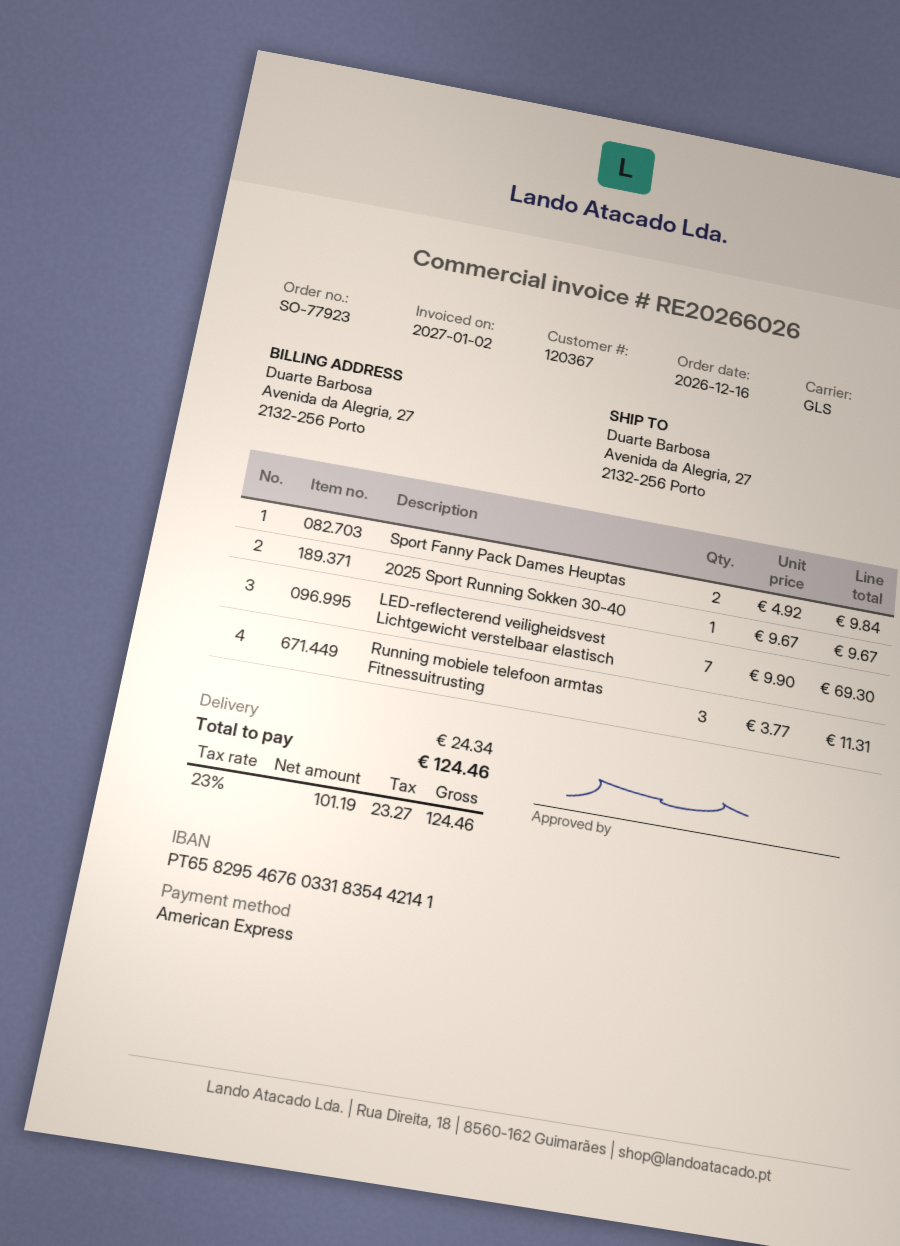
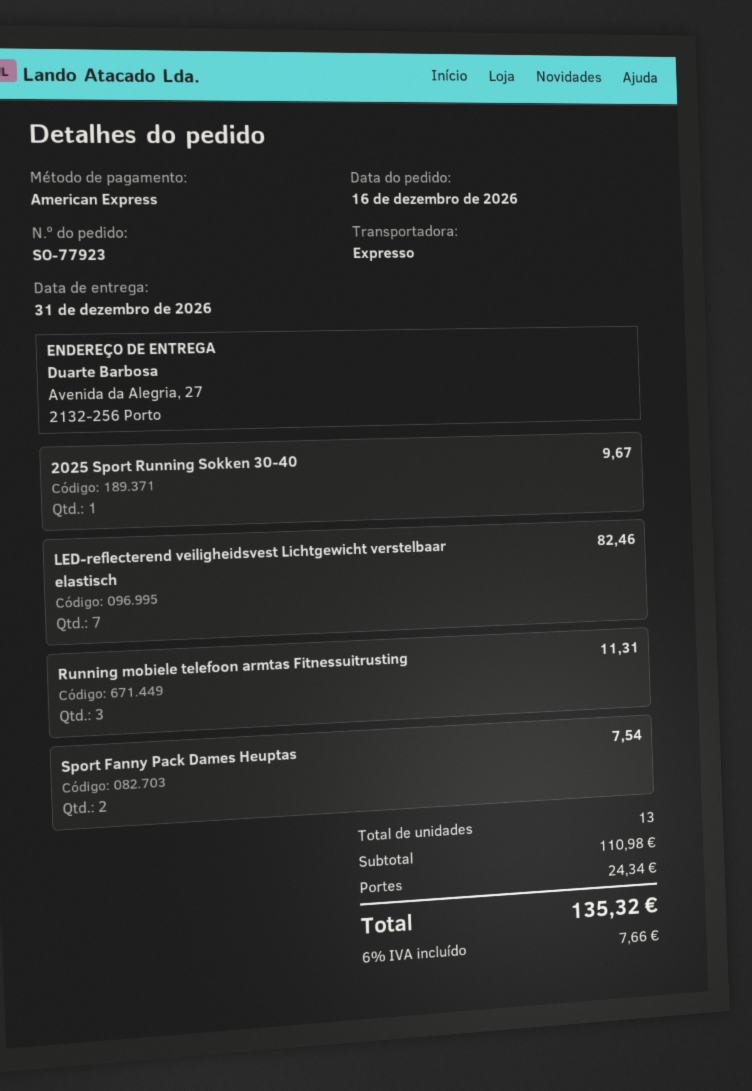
shipping method: GLS -> express
Sport Fanny Pack Dames Heuptas: 2 for 9.84 -> 2 for 7.54
LED-reflecterend veiligheidsvest Lichtgewicht verstelbaar elastisch: 7 for 69.30 -> 7 for 82.46
tax: 23% = 23.27 -> 6% = 7.66
total: 124.46 -> 135.32

